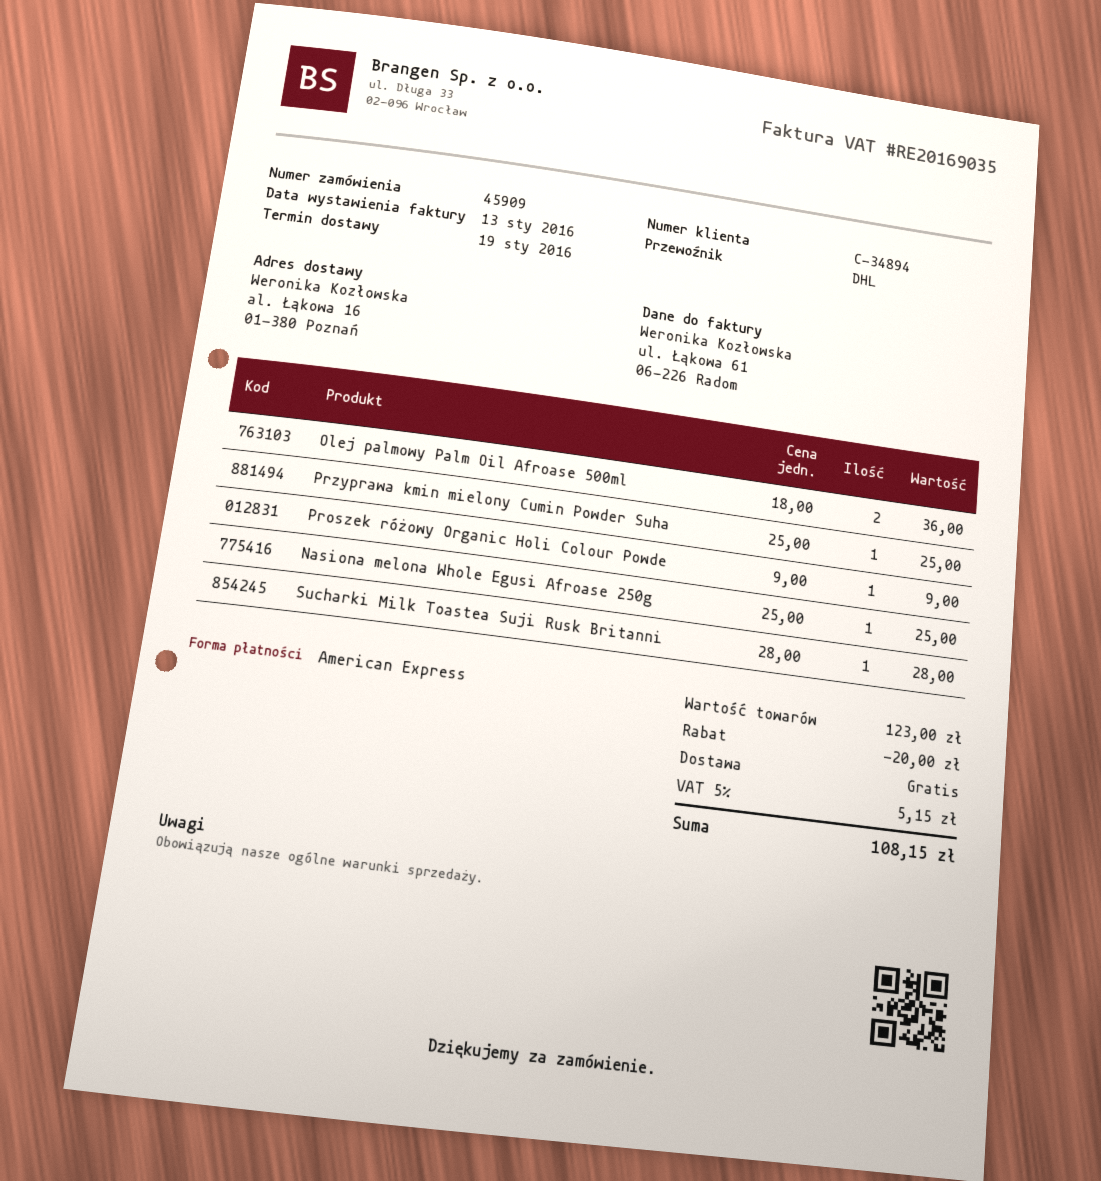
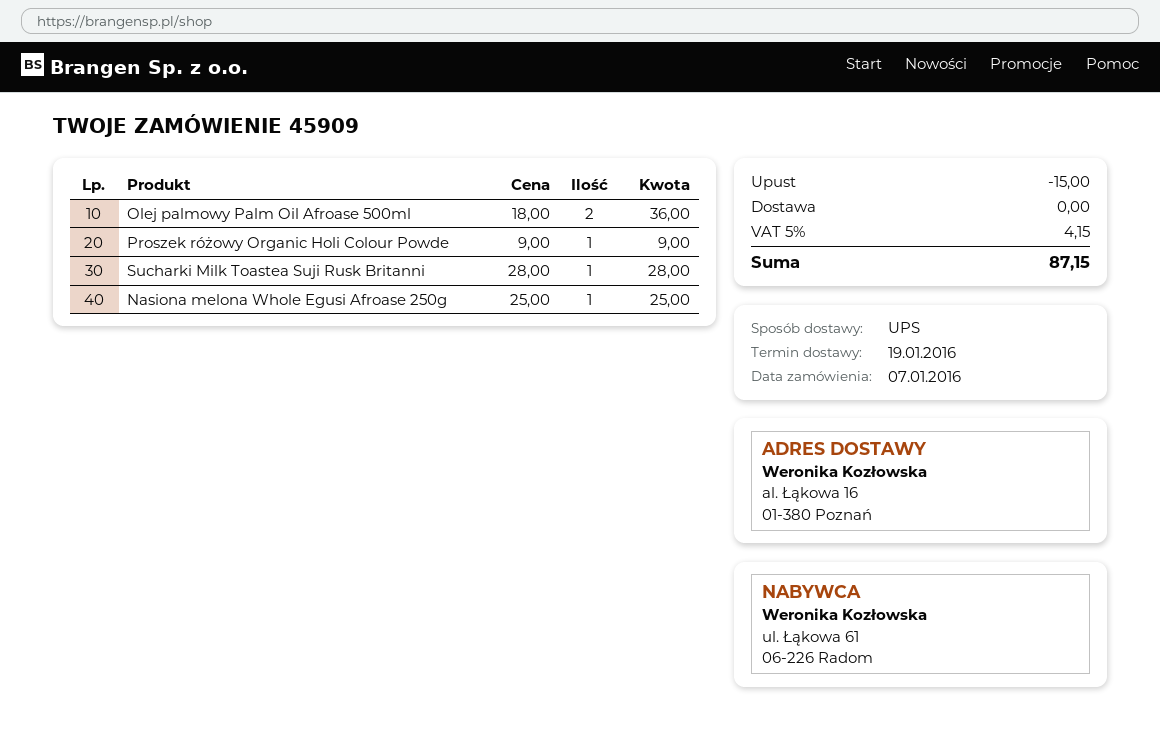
shipping method: DHL -> UPS
Przyprawa kmin mielony Cumin Powder Suha: 1 x 25.00 = 25.00 -> none
discount: 20.00 -> 15.00
tax: 5% = 5.15 -> 5% = 4.15
total: 108.15 -> 87.15

